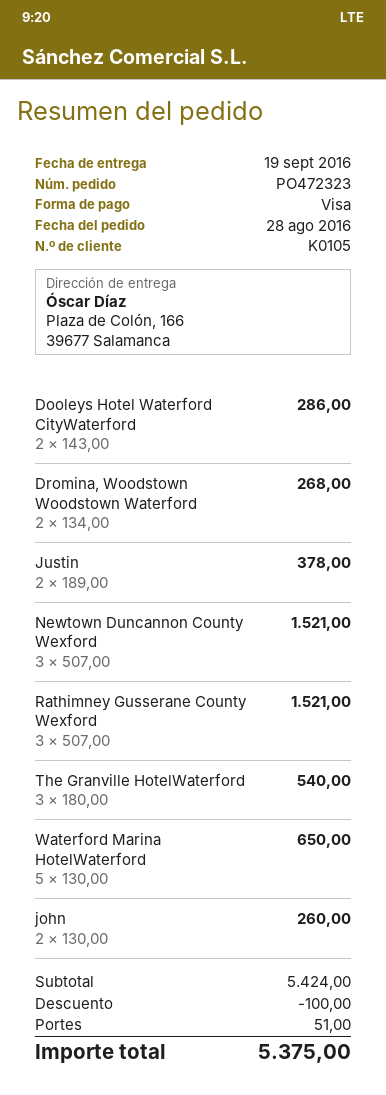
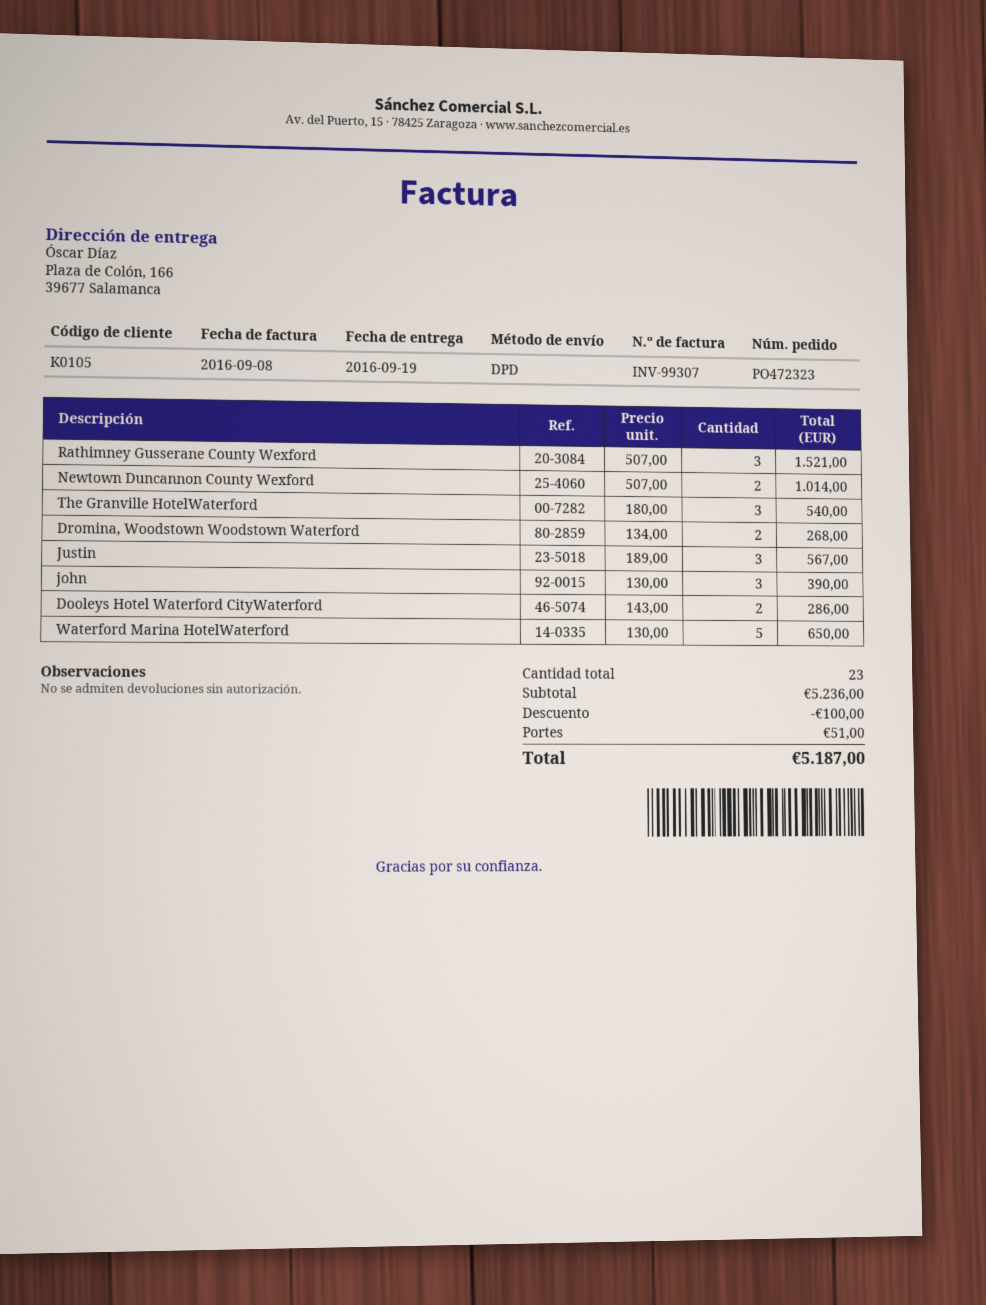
Justin: 2 x 189.00 = 378.00 -> 3 x 189.00 = 567.00
Newtown Duncannon County Wexford: 3 x 507.00 = 1521.00 -> 2 x 507.00 = 1014.00
john: 2 x 130.00 = 260.00 -> 3 x 130.00 = 390.00
subtotal: 5424.00 -> 5236.00
total: 5375.00 -> 5187.00

